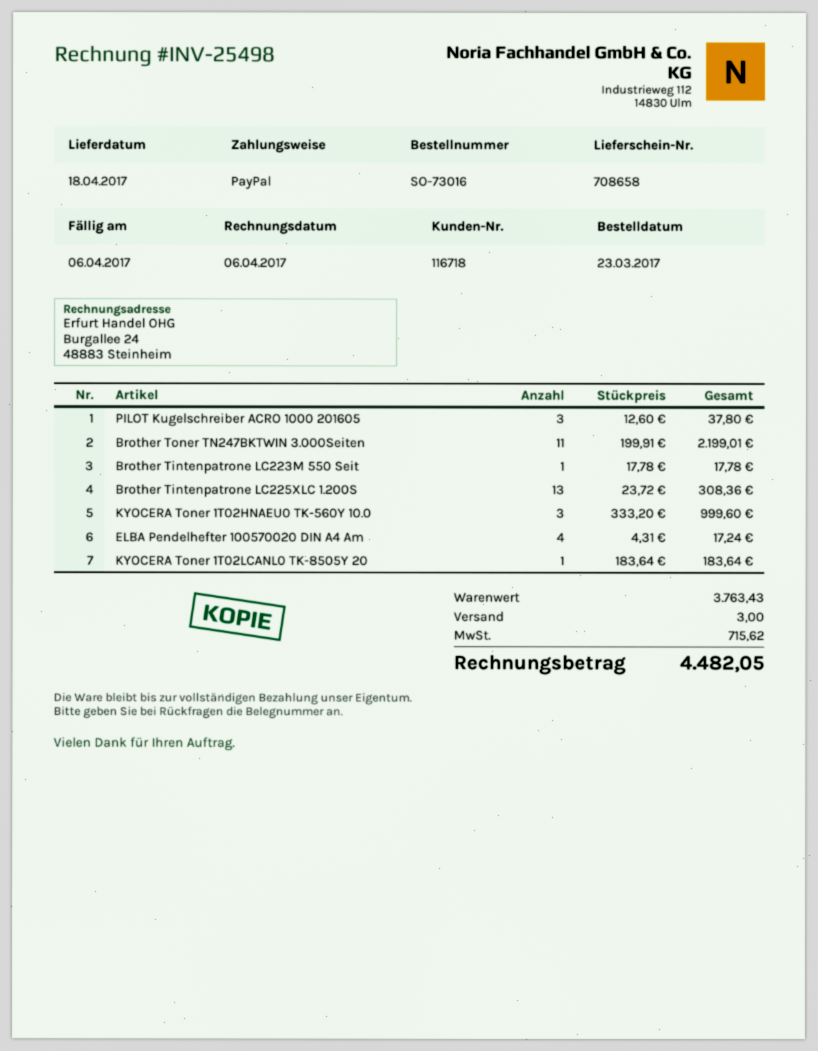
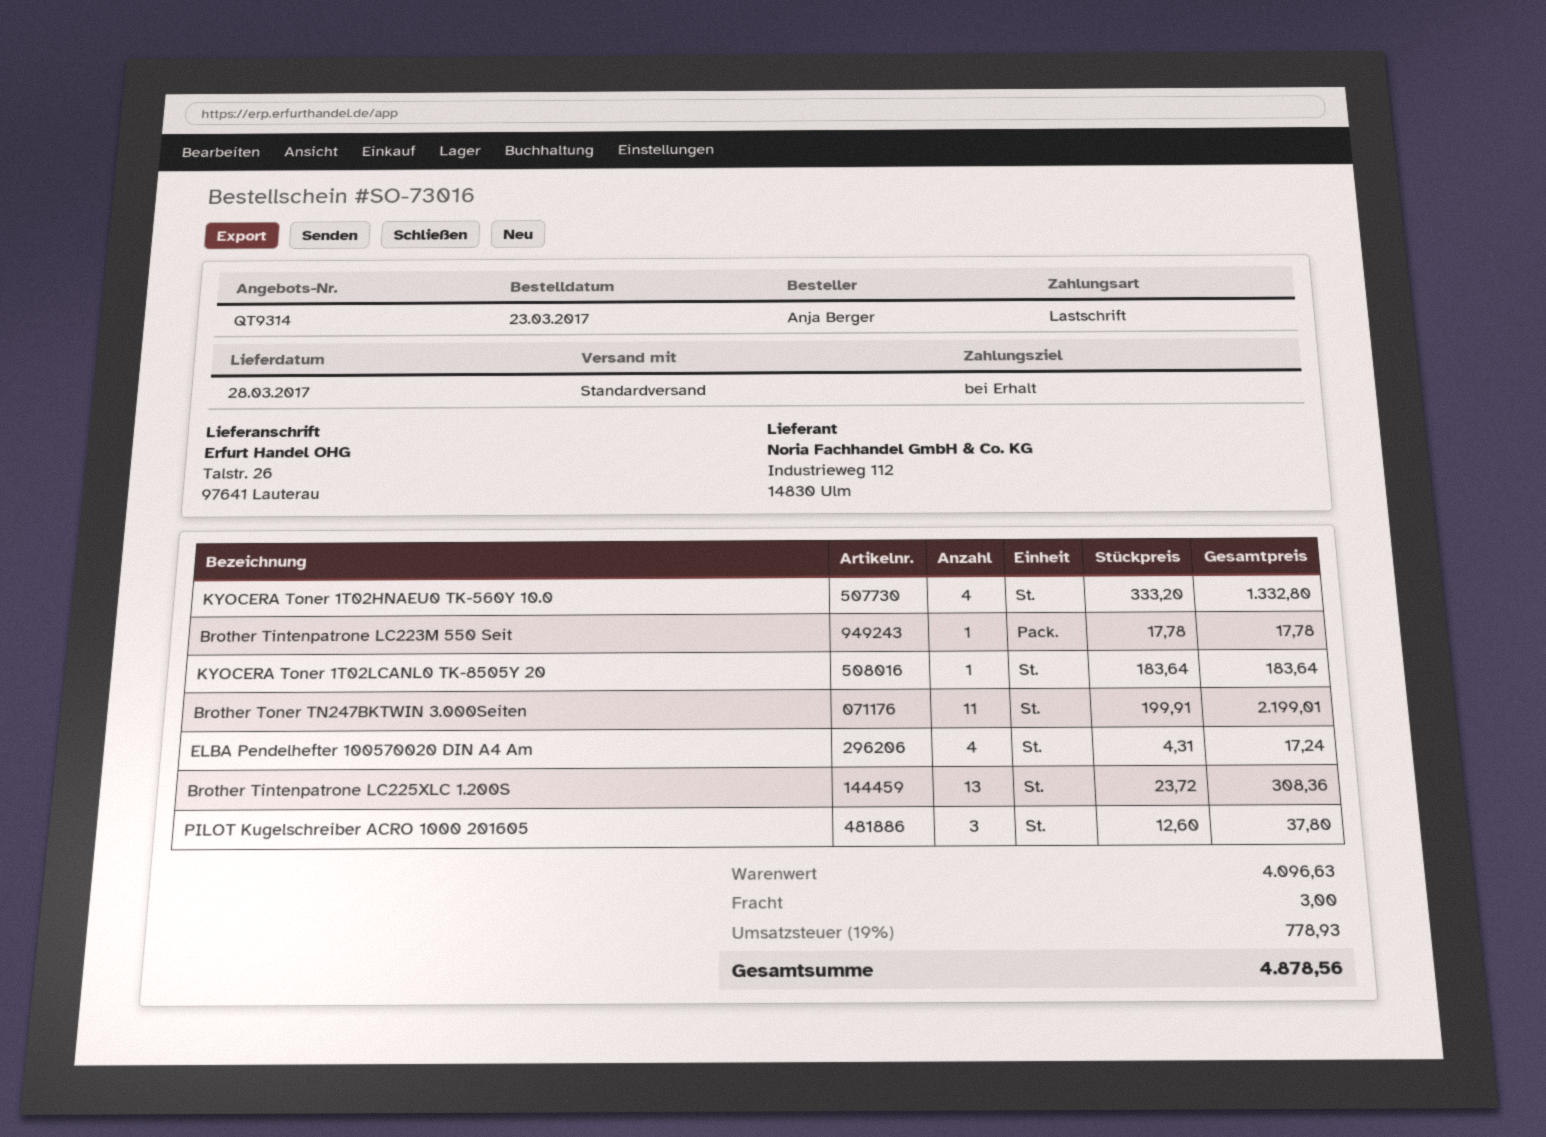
delivery date: 2017-04-18 -> 2017-03-28
payment method: PayPal -> direct debit
KYOCERA Toner 1T02HNAEU0 TK-560Y 10.0: 3 x 333.20 = 999.60 -> 4 x 333.20 = 1332.80
subtotal: 3763.43 -> 4096.63
tax: 715.62 -> 778.93
total: 4482.05 -> 4878.56

